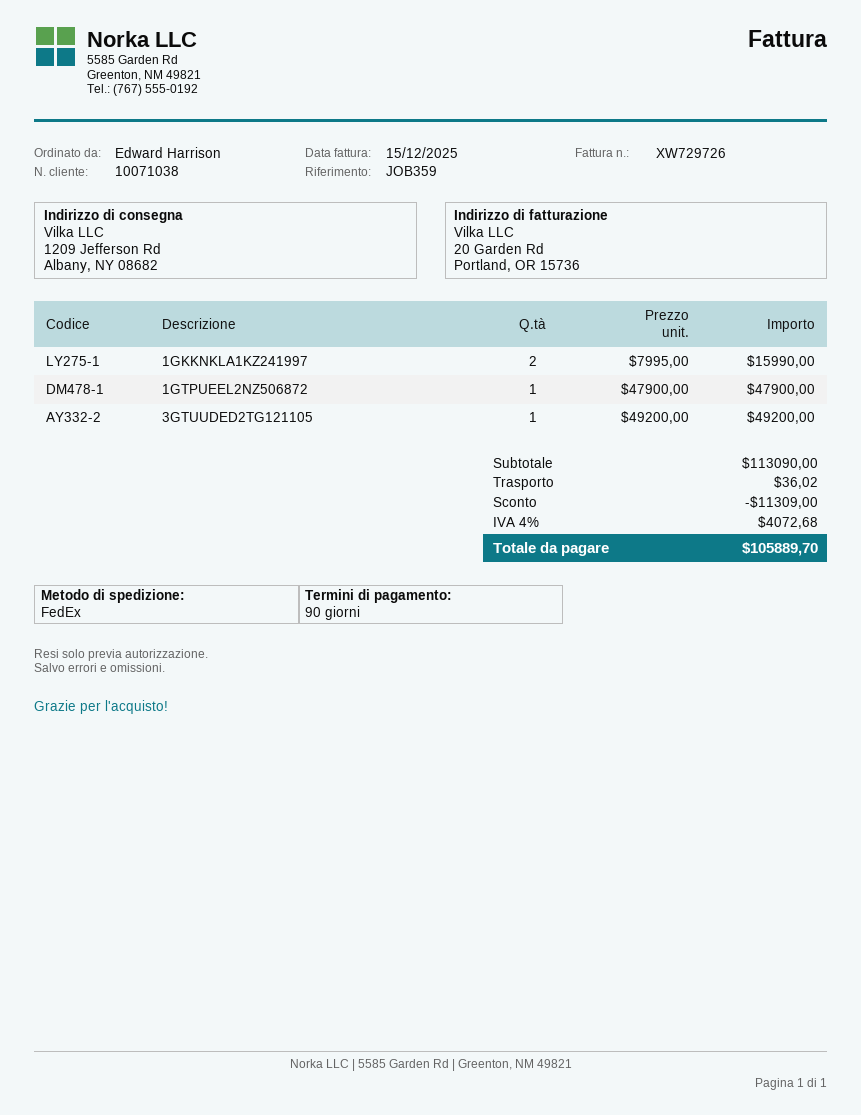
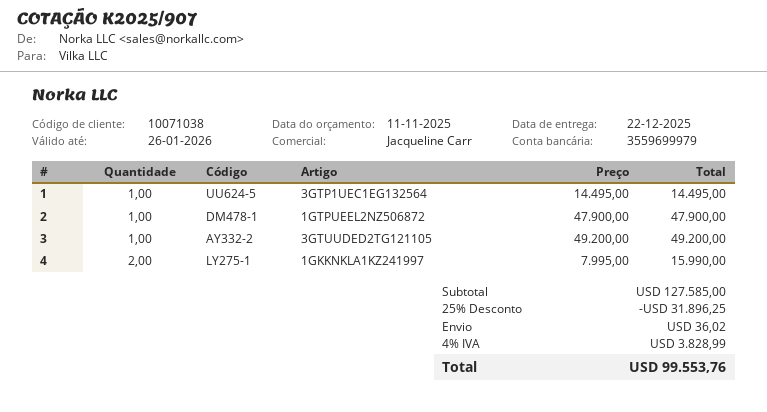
3GTP1UEC1EG132564: none -> 1 x 14495.00 = 14495.00
subtotal: 113090.00 -> 127585.00
discount: 11309.00 -> 31896.25
tax: 4% = 4072.68 -> 4% = 3828.99
total: 105889.70 -> 99553.76

